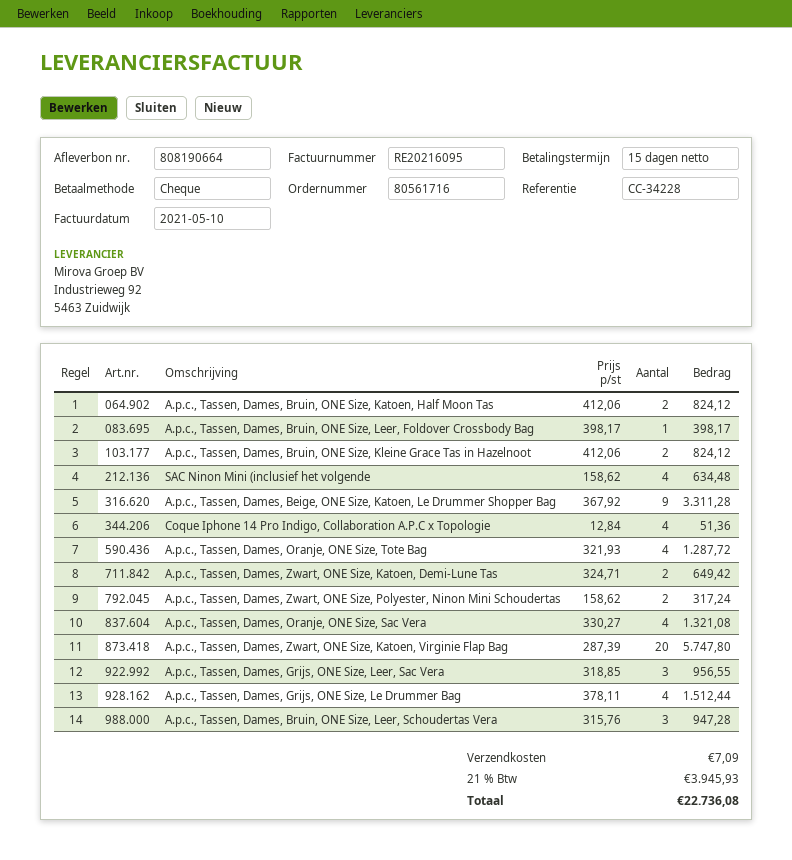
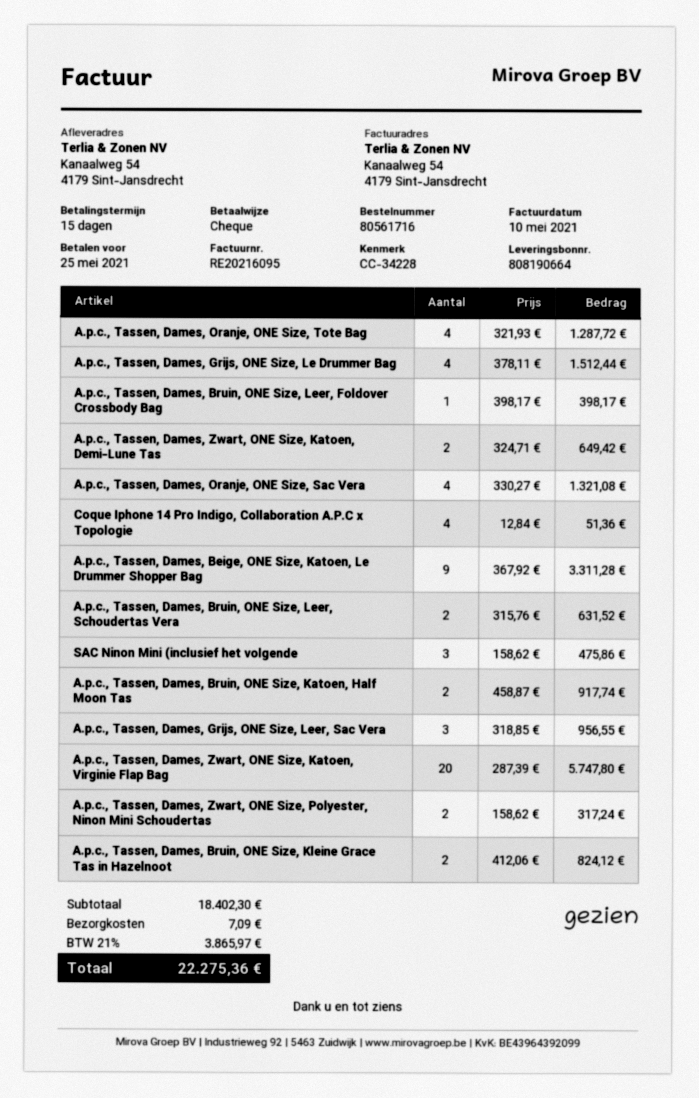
A.p.c., Tassen, Dames, Bruin, ONE Size, Katoen, Half Moon Tas: 2 x 412.06 = 824.12 -> 2 x 458.87 = 917.74
SAC Ninon Mini (inclusief het volgende: 4 x 158.62 = 634.48 -> 3 x 158.62 = 475.86
A.p.c., Tassen, Dames, Bruin, ONE Size, Leer, Schoudertas Vera: 3 x 315.76 = 947.28 -> 2 x 315.76 = 631.52
tax: 21% = 3945.93 -> 21% = 3865.97
total: 22736.08 -> 22275.36

